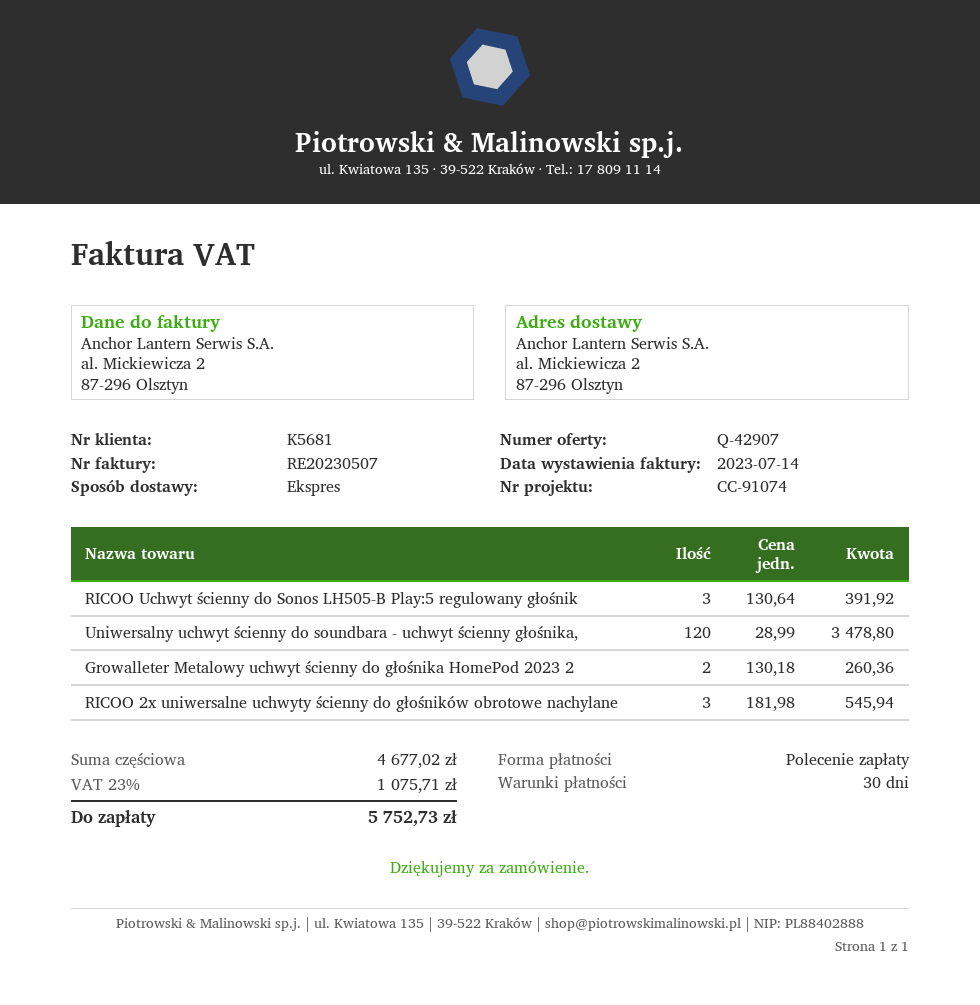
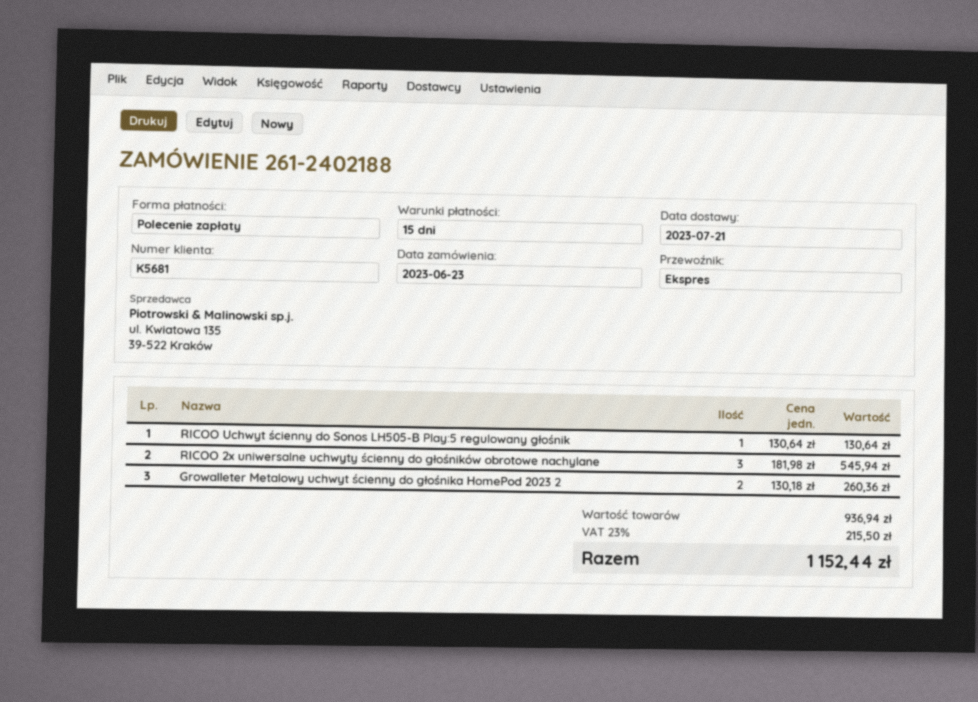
payment terms: 30 days -> 15 days
RICOO Uchwyt ścienny do Sonos LH505-B Play:5 regulowany głośnik: 3 x 130.64 = 391.92 -> 1 x 130.64 = 130.64
Uniwersalny uchwyt ścienny do soundbara - uchwyt ścienny głośnika,: 120 x 28.99 = 3478.80 -> none
subtotal: 4677.02 -> 936.94
tax: 23% = 1075.71 -> 23% = 215.50
total: 5752.73 -> 1152.44

